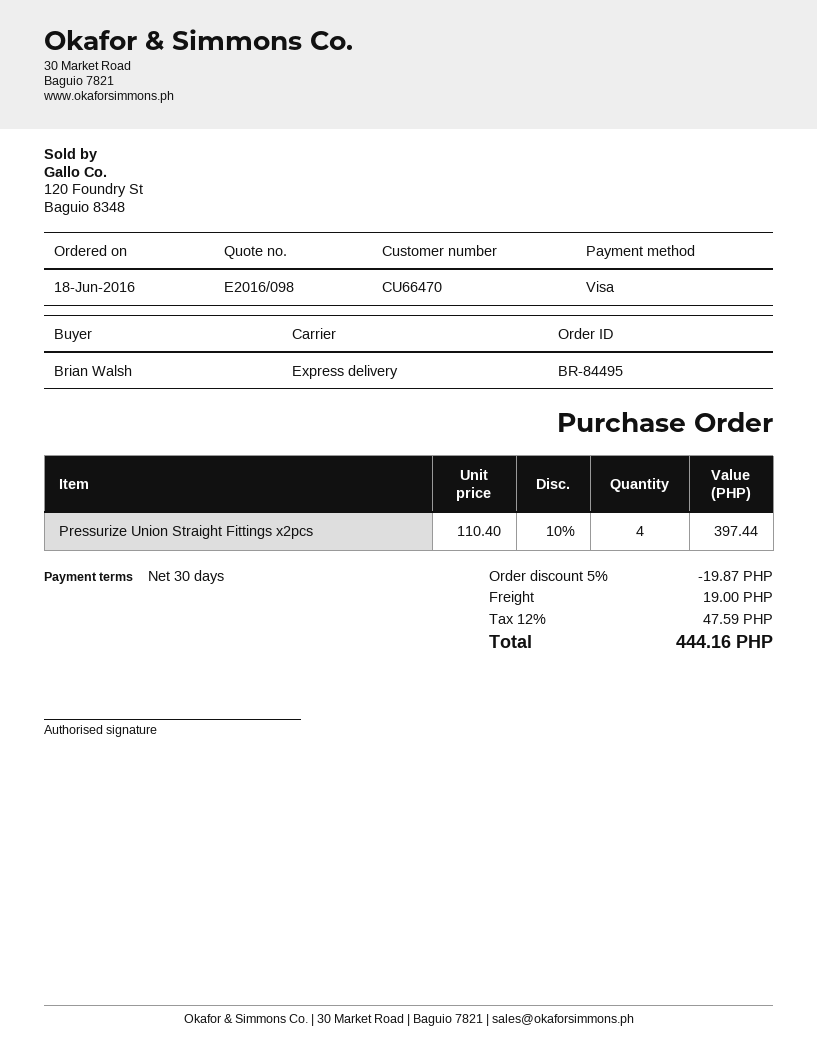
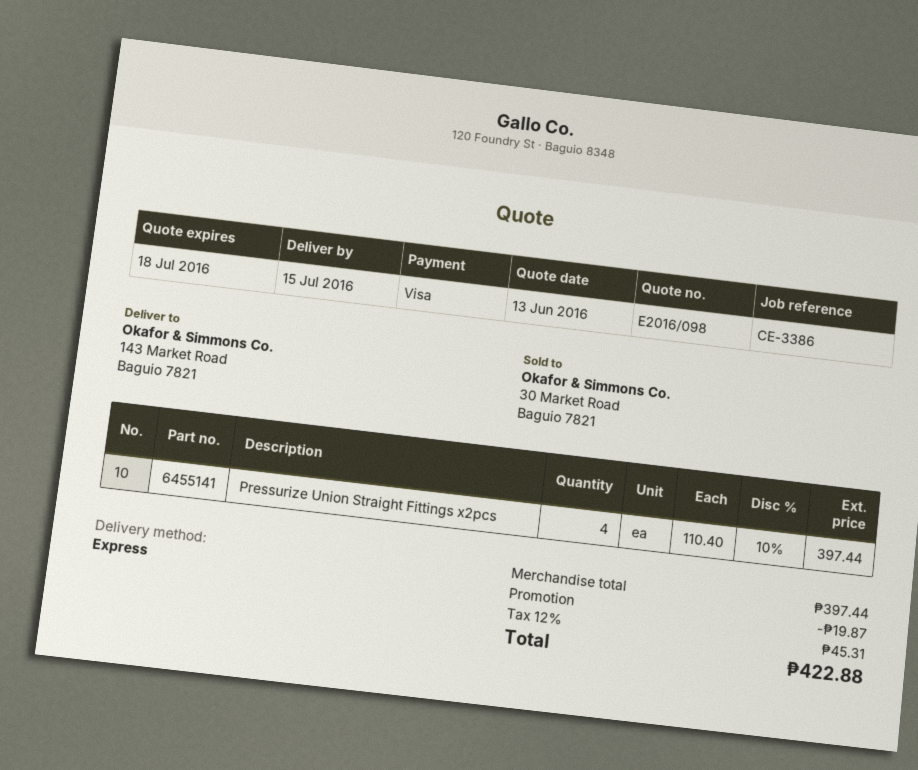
shipping: 19.00 -> none
tax: 12% = 47.59 -> 12% = 45.31
total: 444.16 -> 422.88

